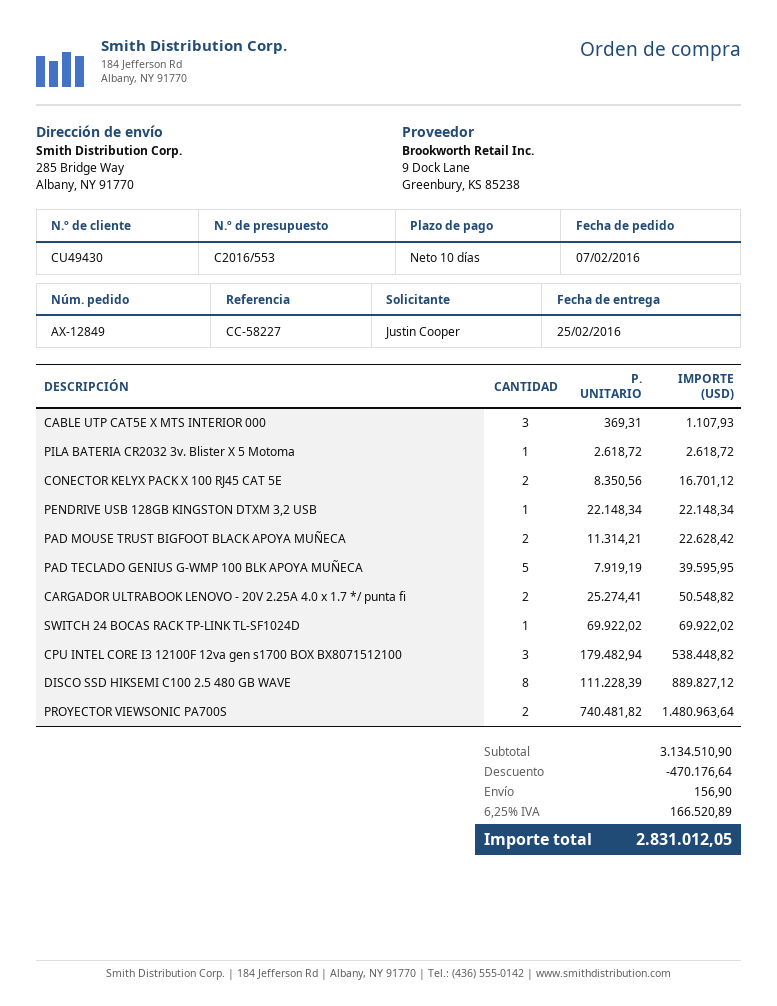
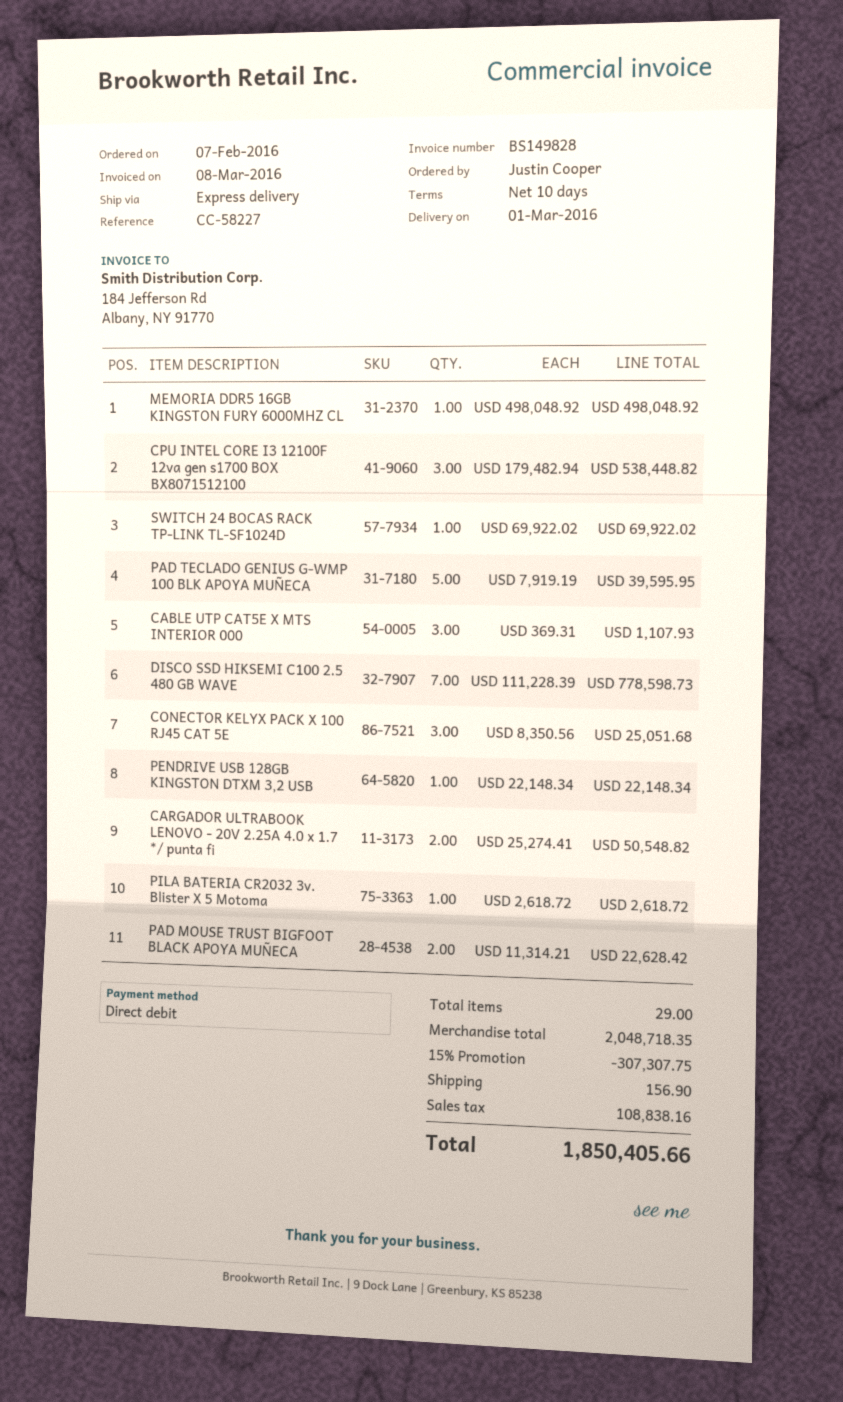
delivery date: 2016-02-25 -> 2016-03-01
CONECTOR KELYX PACK X 100 RJ45 CAT 5E: 2 x 8350.56 = 16701.12 -> 3 x 8350.56 = 25051.68
DISCO SSD HIKSEMI C100 2.5 480 GB WAVE: 8 x 111228.39 = 889827.12 -> 7 x 111228.39 = 778598.73
PROYECTOR VIEWSONIC PA700S: 2 x 740481.82 = 1480963.64 -> none
MEMORIA DDR5 16GB KINGSTON FURY 6000MHZ CL: none -> 1 x 498048.92 = 498048.92
subtotal: 3134510.90 -> 2048718.35
discount: 470176.64 -> 307307.75
tax: 166520.89 -> 108838.16
total: 2831012.05 -> 1850405.66

